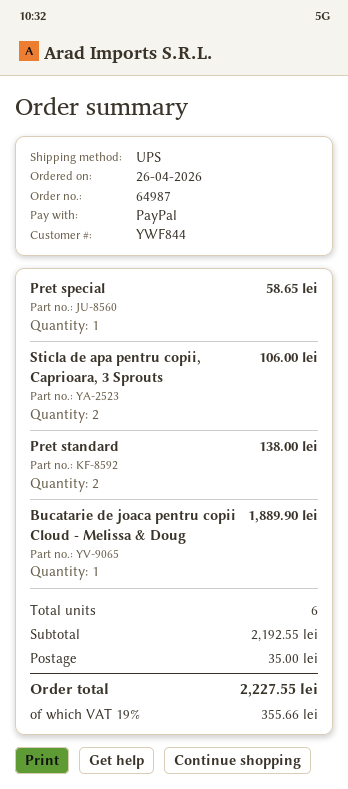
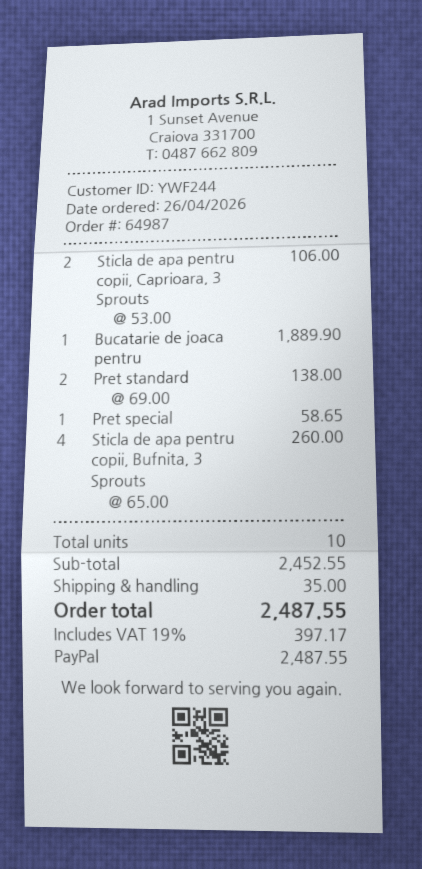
customer number: YWF844 -> YWF244
Sticla de apa pentru copii, Bufnita, 3 Sprouts: none -> 4 for 260.00
total quantity: 6 -> 10
subtotal: 2192.55 -> 2452.55
tax: 19% = 355.66 -> 19% = 397.17
total: 2227.55 -> 2487.55

